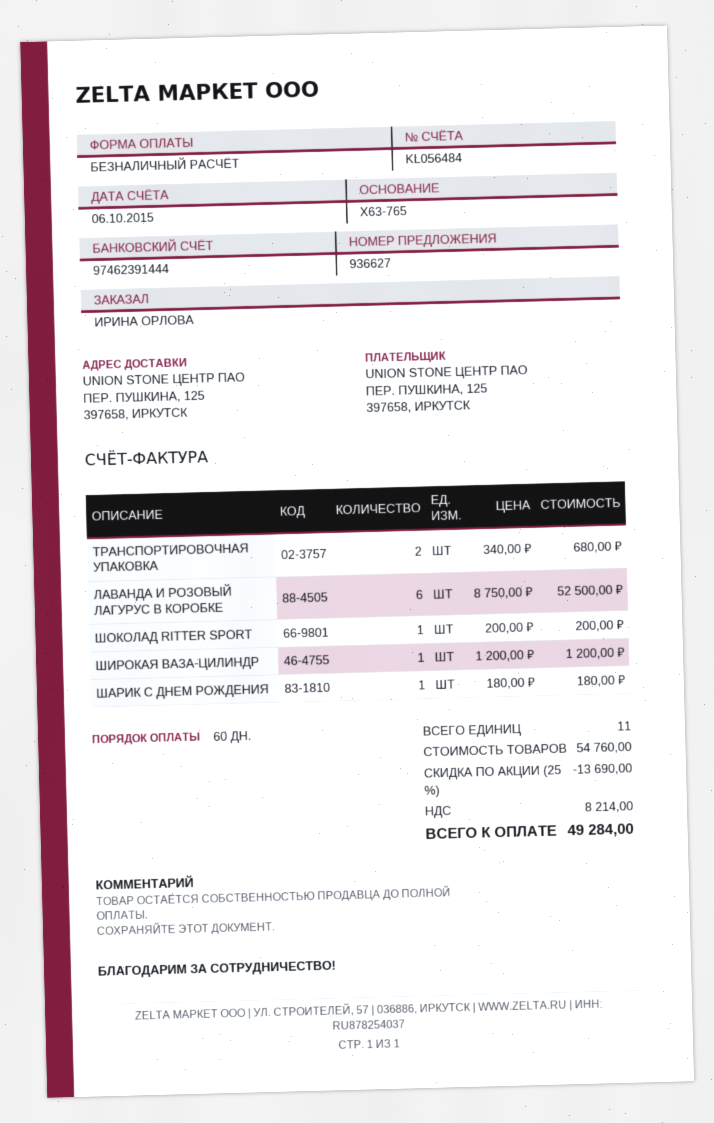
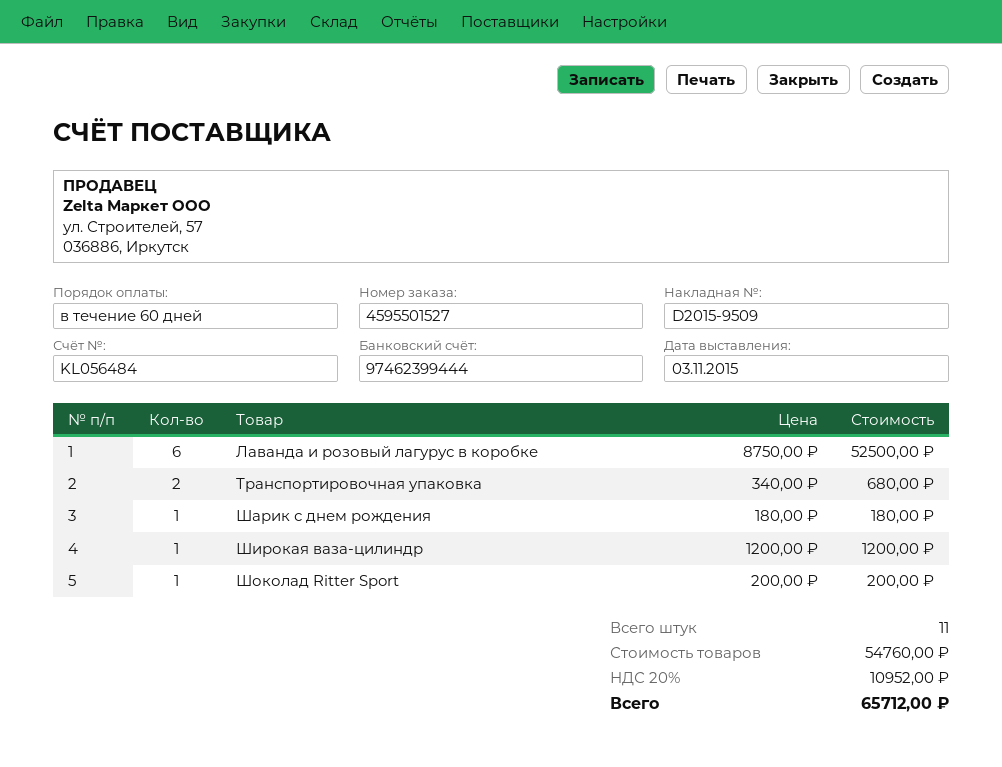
invoice date: 2015-10-06 -> 2015-11-03
bank account: 97462391444 -> 97462399444
discount: 25% = 13690.00 -> none
tax: 8214.00 -> 10952.00
total: 49284.00 -> 65712.00

